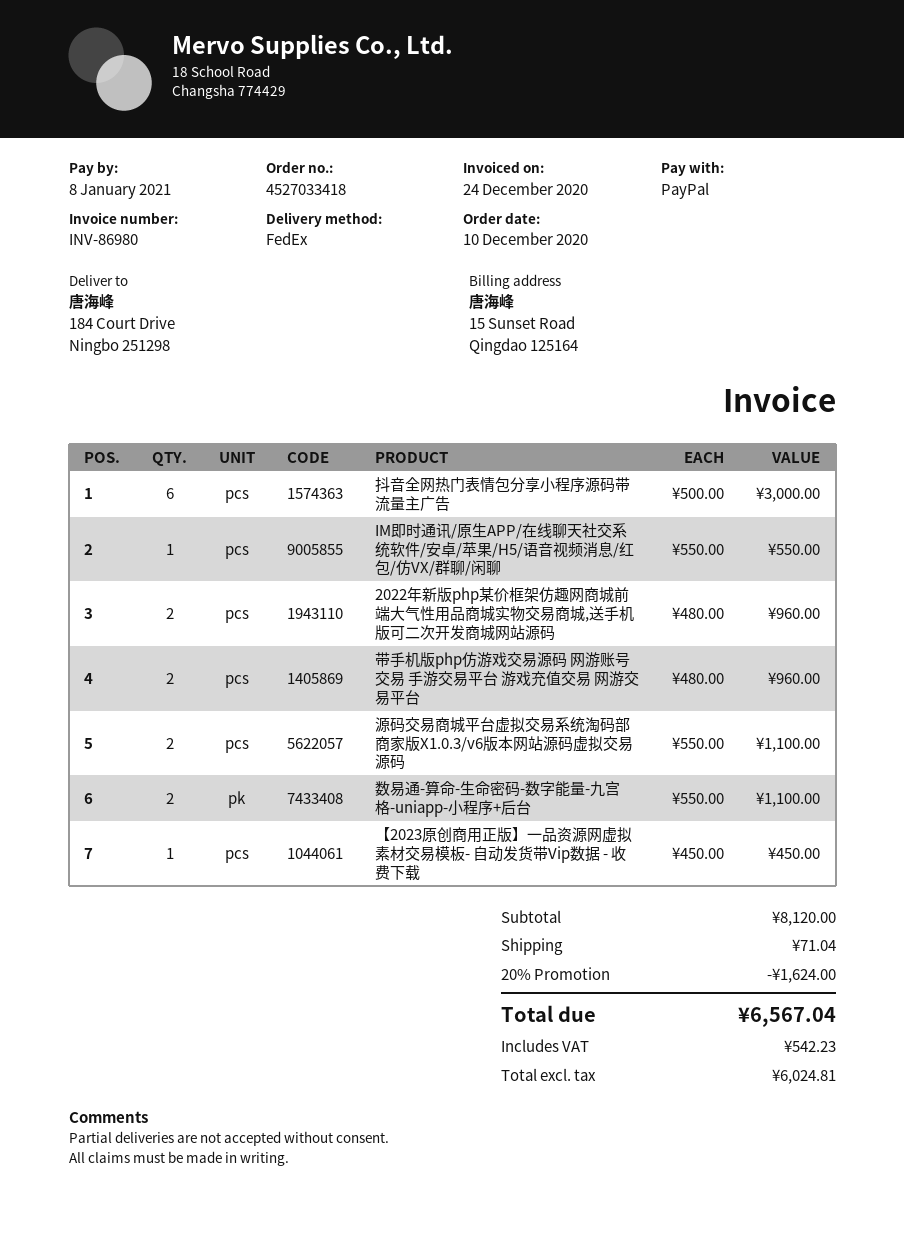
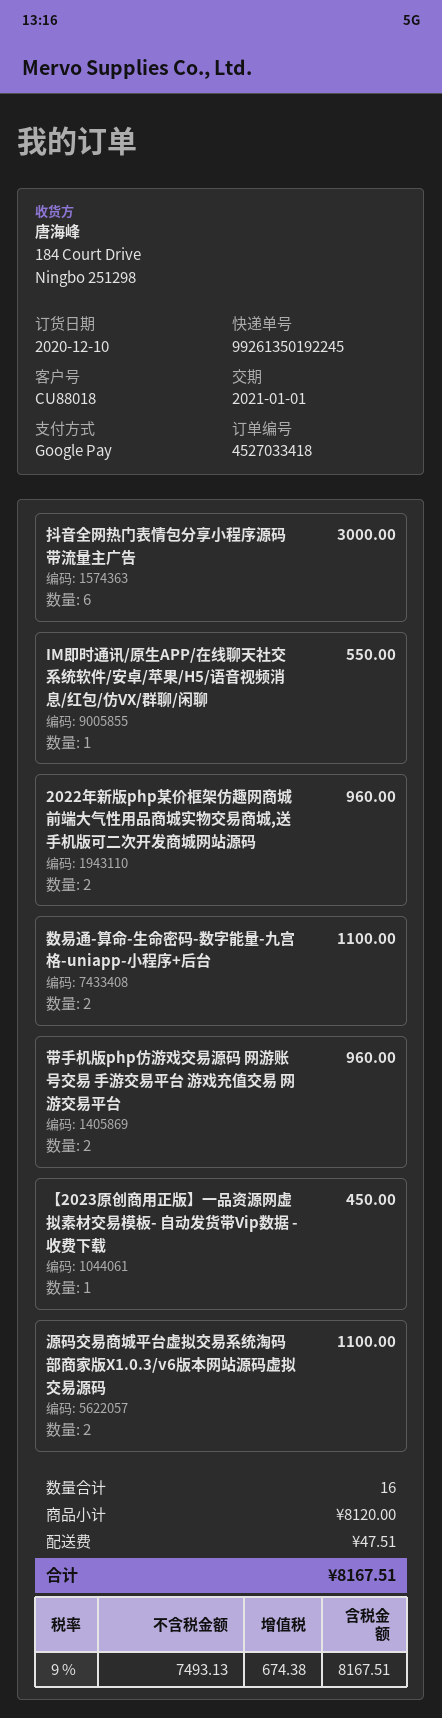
payment method: PayPal -> Google Pay
discount: 20% = 1624.00 -> none
shipping: 71.04 -> 47.51
net: 6024.81 -> 7493.13
tax: 542.23 -> 674.38
total: 6567.04 -> 8167.51

